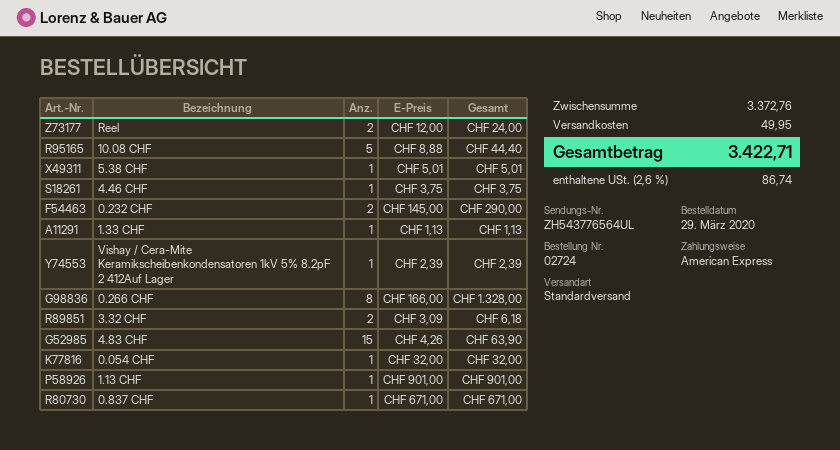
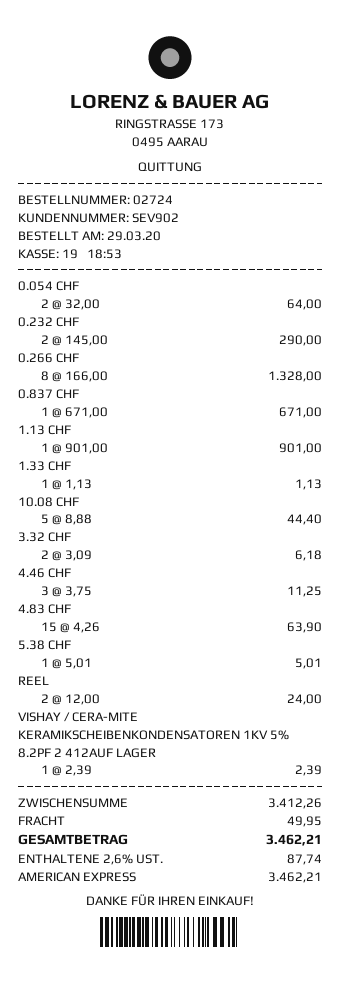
4.46 CHF: 1 x 3.75 = 3.75 -> 3 x 3.75 = 11.25
0.054 CHF: 1 x 32.00 = 32.00 -> 2 x 32.00 = 64.00
subtotal: 3372.76 -> 3412.26
tax: 2.6% = 86.74 -> 2.6% = 87.74
total: 3422.71 -> 3462.21

